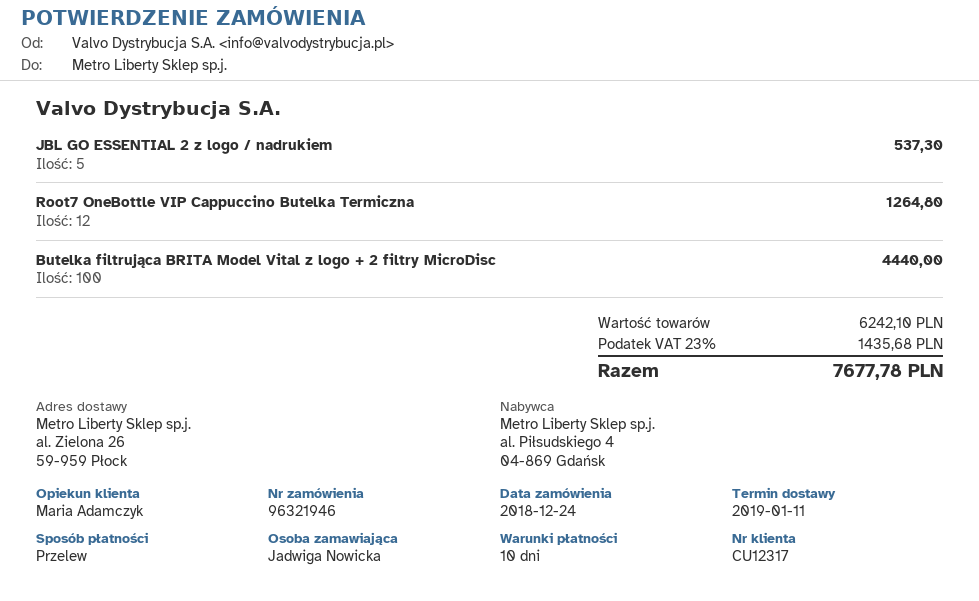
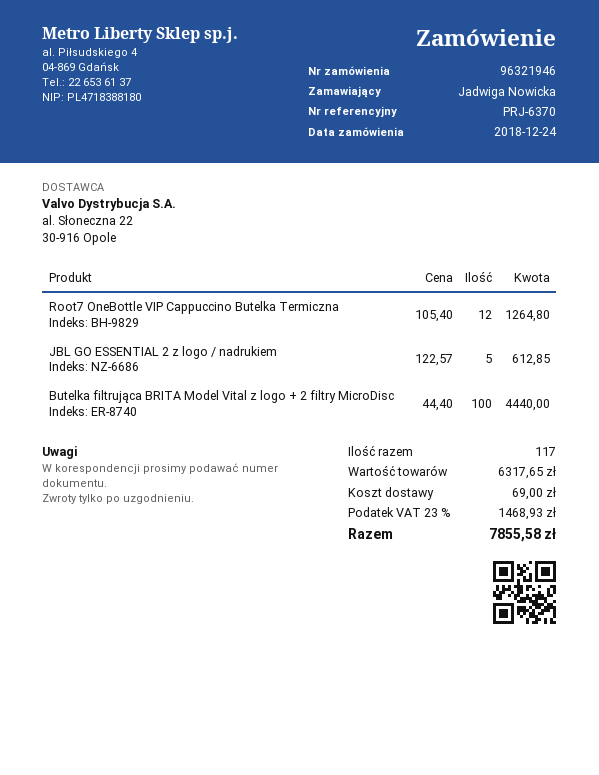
JBL GO ESSENTIAL 2 z logo / nadrukiem: 5 for 537.30 -> 5 for 612.85
subtotal: 6242.10 -> 6317.65
shipping: none -> 69.00
tax: 23% = 1435.68 -> 23% = 1468.93
total: 7677.78 -> 7855.58

